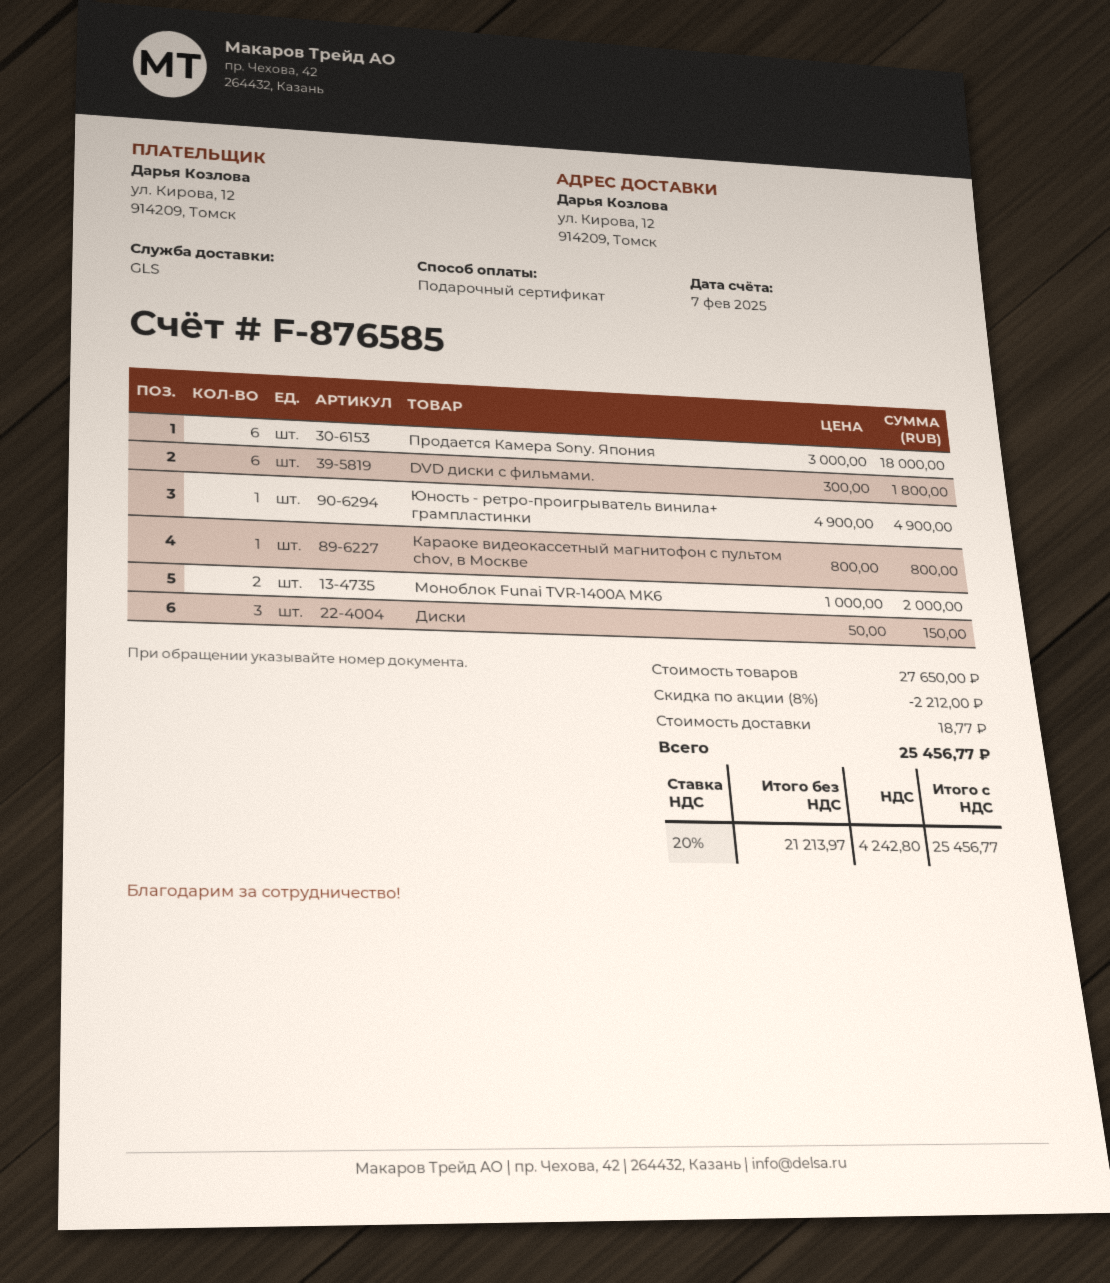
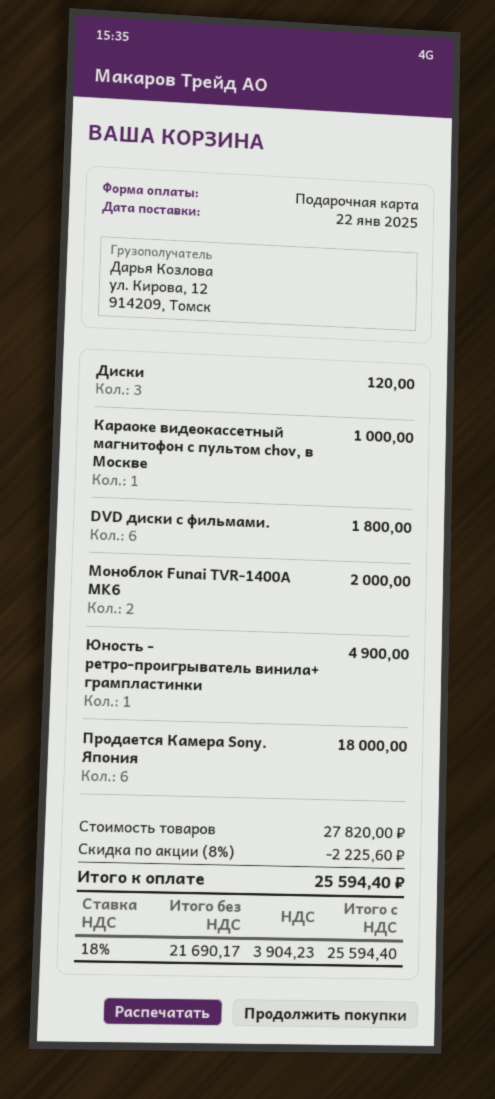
Караоке видеокассетный магнитофон с пультом chov, в Москве: 1 for 800.00 -> 1 for 1000.00
Диски: 3 for 150.00 -> 3 for 120.00
subtotal: 27650.00 -> 27820.00
discount: 8% = 2212.00 -> 8% = 2225.60
shipping: 18.77 -> none
net: 21213.97 -> 21690.17
tax: 20% = 4242.80 -> 18% = 3904.23
total: 25456.77 -> 25594.40

